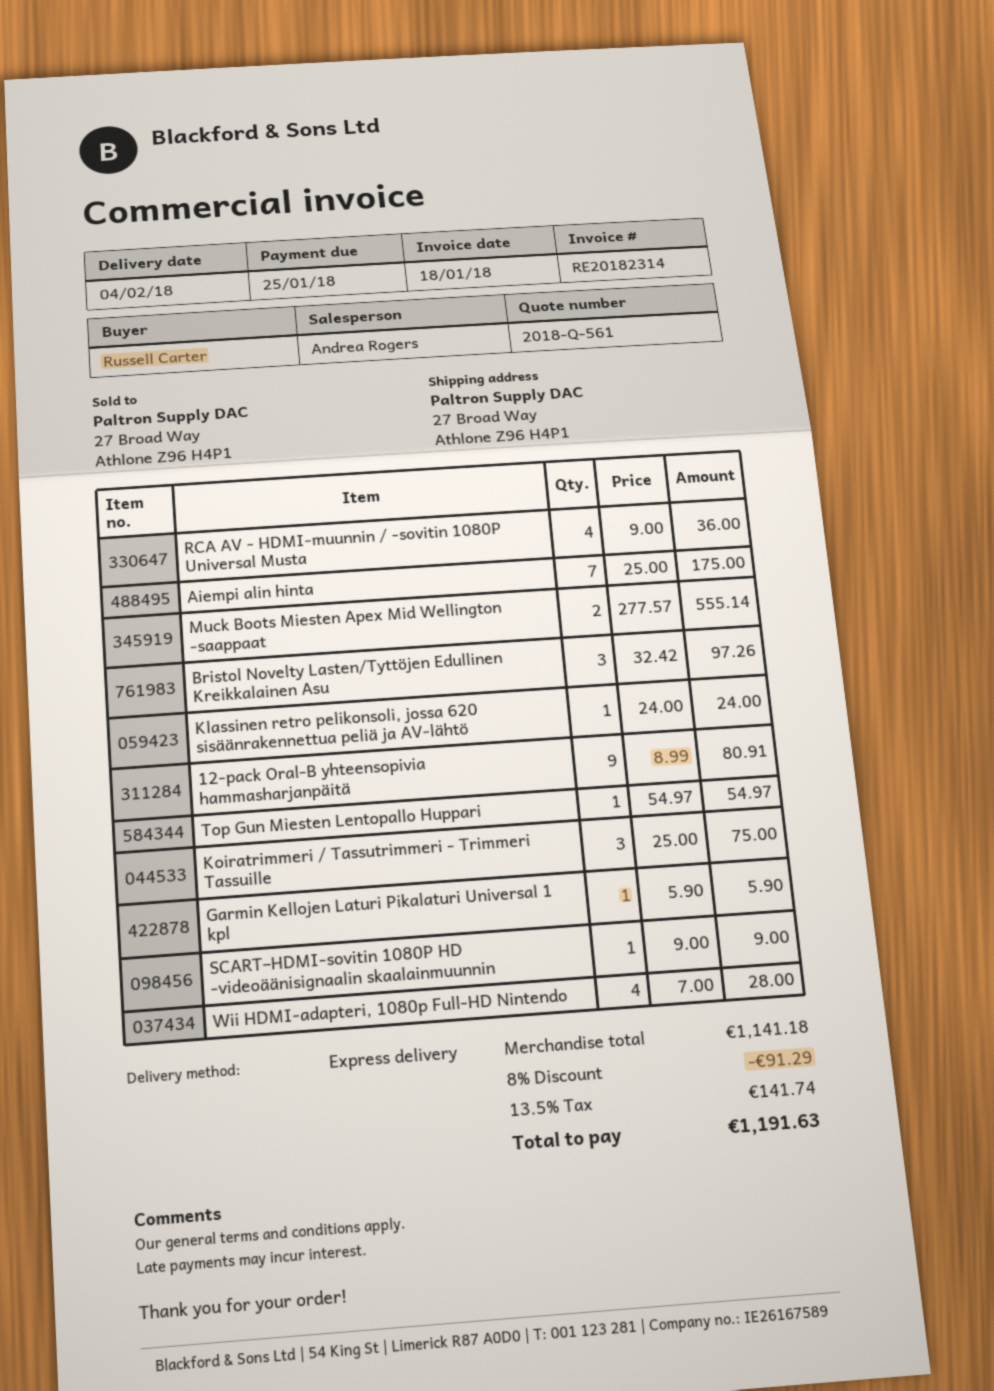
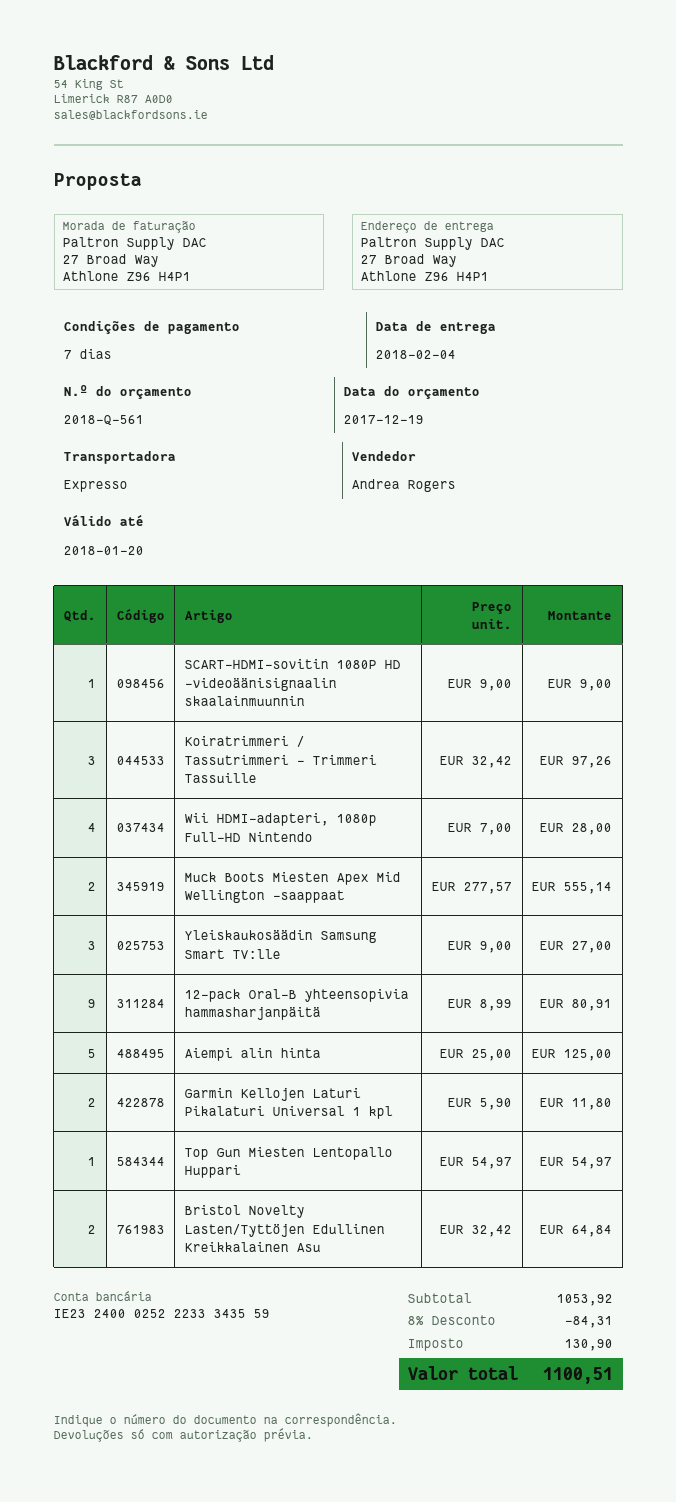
RCA AV - HDMI-muunnin / -sovitin 1080P Universal Musta: 4 x 9.00 = 36.00 -> none
Aiempi alin hinta: 7 x 25.00 = 175.00 -> 5 x 25.00 = 125.00
Bristol Novelty Lasten/Tyttöjen Edullinen Kreikkalainen Asu: 3 x 32.42 = 97.26 -> 2 x 32.42 = 64.84
Klassinen retro pelikonsoli, jossa 620 sisäänrakennettua peliä ja AV-lähtö: 1 x 24.00 = 24.00 -> none
Koiratrimmeri / Tassutrimmeri - Trimmeri Tassuille: 3 x 25.00 = 75.00 -> 3 x 32.42 = 97.26
Garmin Kellojen Laturi Pikalaturi Universal 1 kpl: 1 x 5.90 = 5.90 -> 2 x 5.90 = 11.80
Yleiskaukosäädin Samsung Smart TV:lle: none -> 3 x 9.00 = 27.00
subtotal: 1141.18 -> 1053.92
discount: 8% = 91.29 -> 8% = 84.31
tax: 141.74 -> 130.90
total: 1191.63 -> 1100.51

